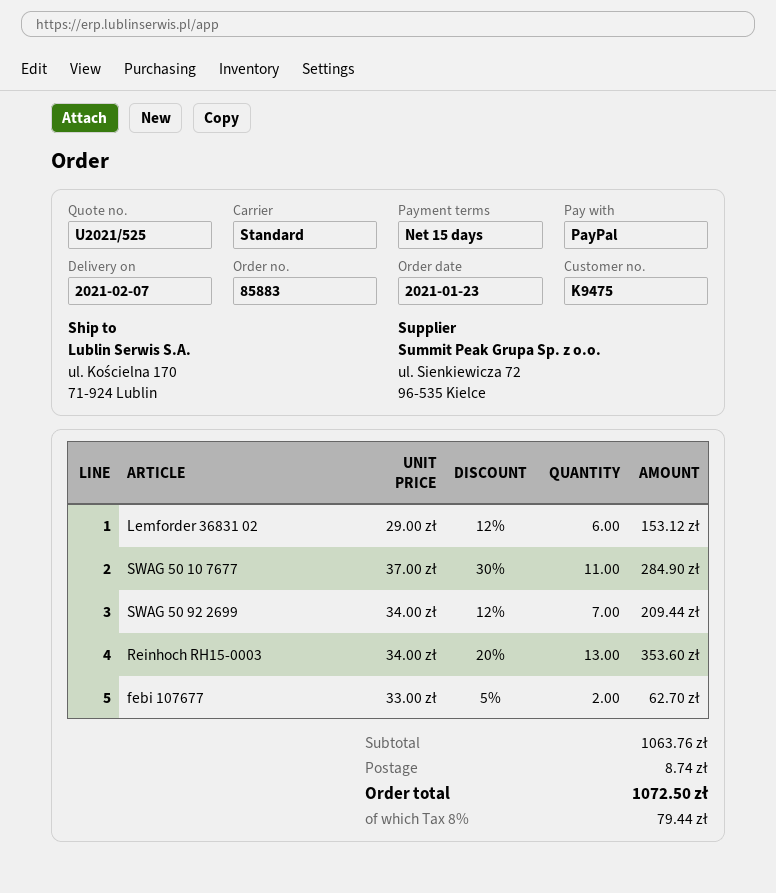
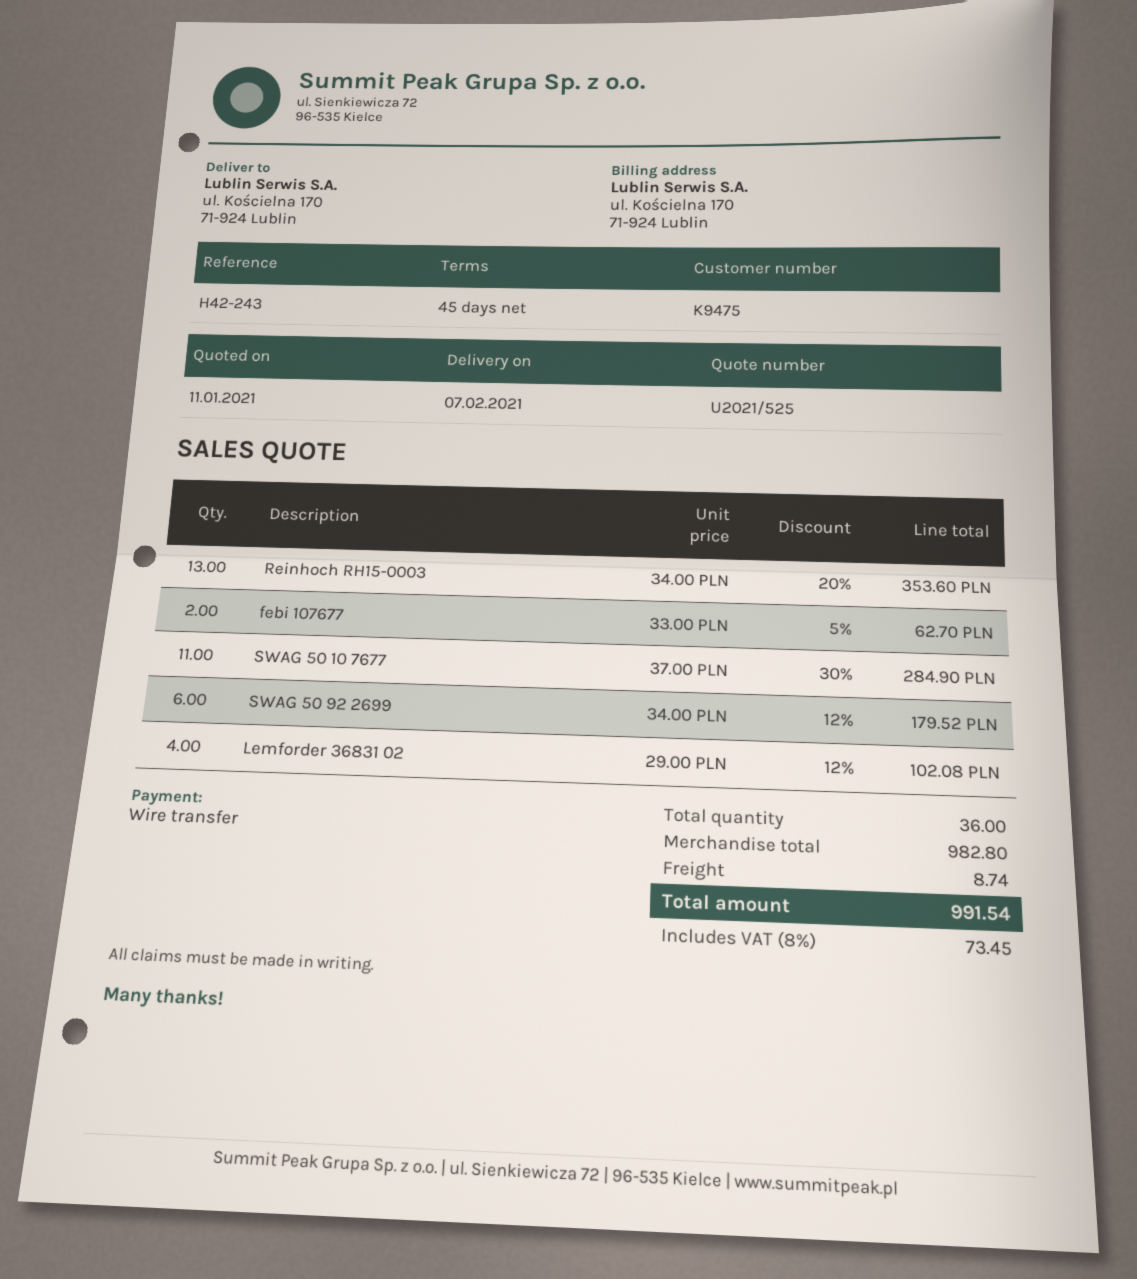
payment terms: 15 days -> 45 days
payment method: PayPal -> bank transfer
Lemforder 36831 02: 6 x 29.00 - 12% = 153.12 -> 4 x 29.00 - 12% = 102.08
SWAG 50 92 2699: 7 x 34.00 - 12% = 209.44 -> 6 x 34.00 - 12% = 179.52
subtotal: 1063.76 -> 982.80
tax: 8% = 79.44 -> 8% = 73.45
total: 1072.50 -> 991.54

